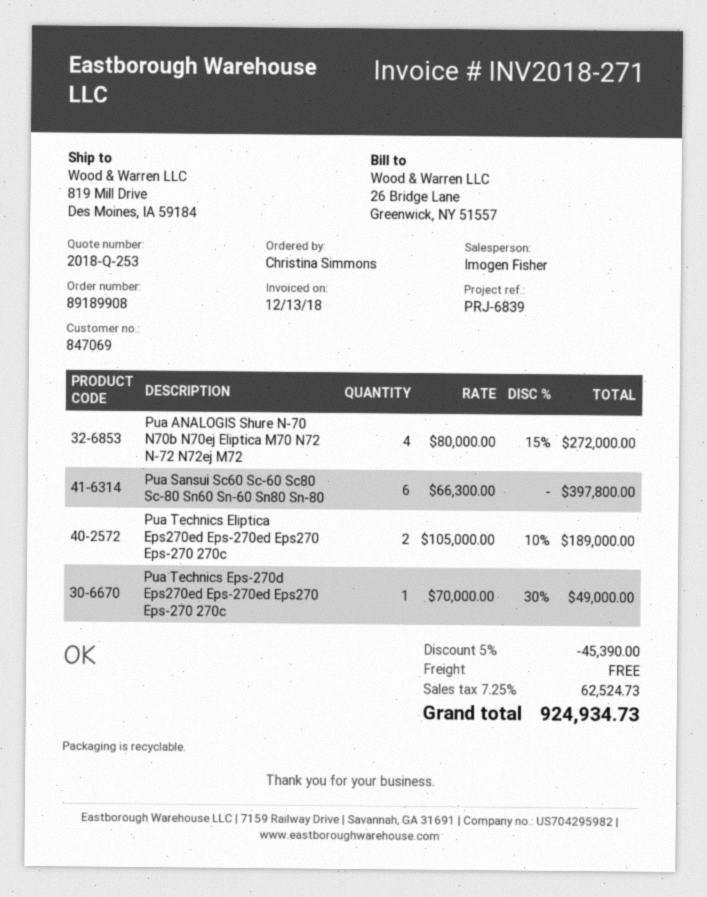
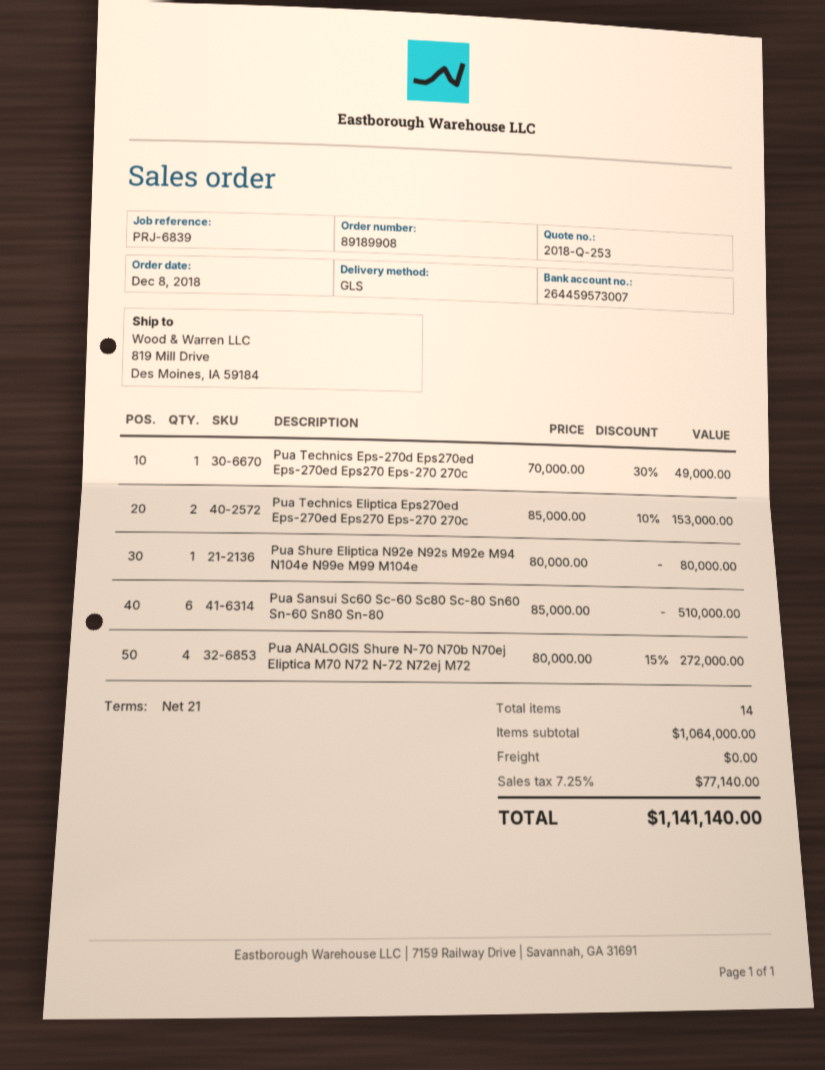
Pua Sansui Sc60 Sc-60 Sc80 Sc-80 Sn60 Sn-60 Sn80 Sn-80: 6 x 66300.00 = 397800.00 -> 6 x 85000.00 = 510000.00
Pua Technics Eliptica Eps270ed Eps-270ed Eps270 Eps-270 270c: 2 x 105000.00 - 10% = 189000.00 -> 2 x 85000.00 - 10% = 153000.00
Pua Shure Eliptica N92e N92s M92e M94 N104e N99e M99 M104e: none -> 1 x 80000.00 = 80000.00
discount: 5% = 45390.00 -> none
tax: 7.25% = 62524.73 -> 7.25% = 77140.00
total: 924934.73 -> 1141140.00

